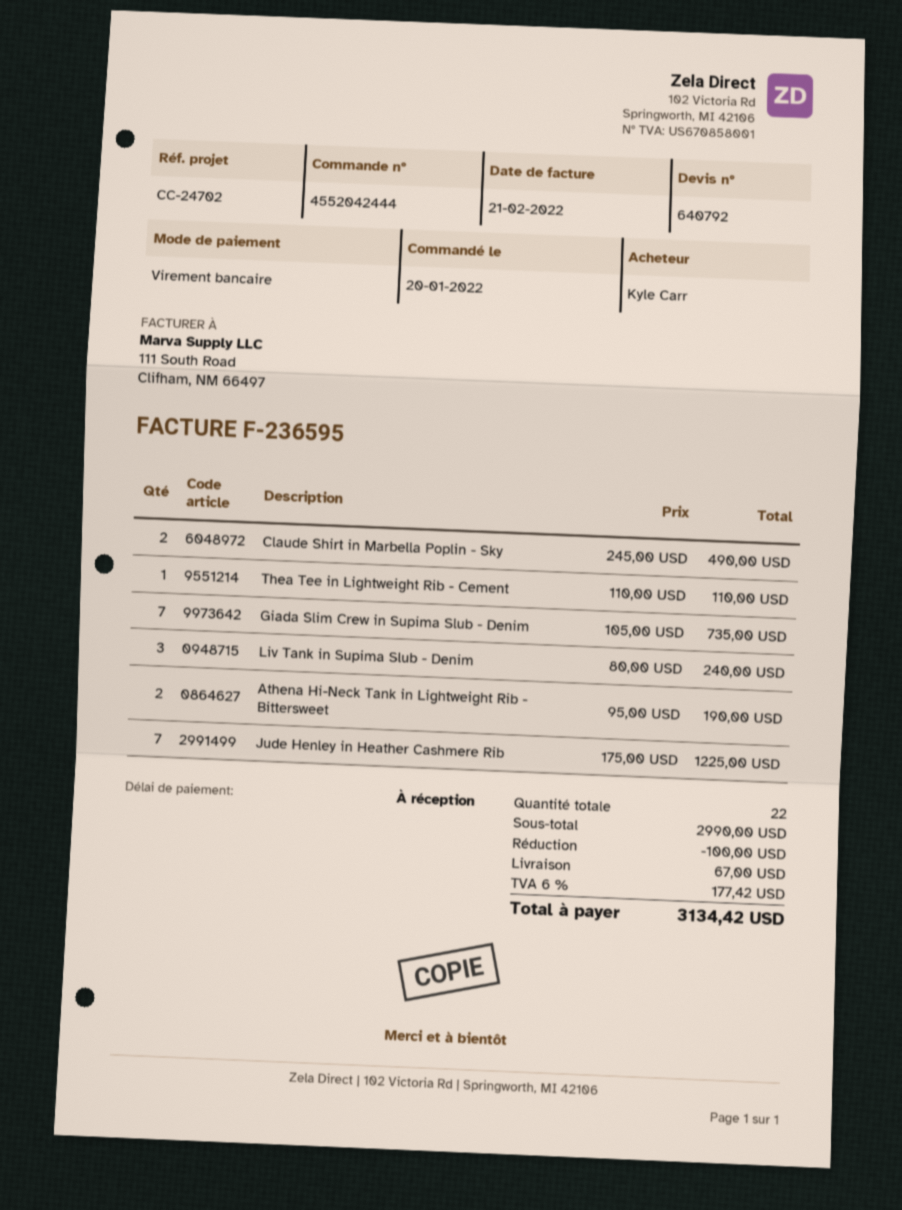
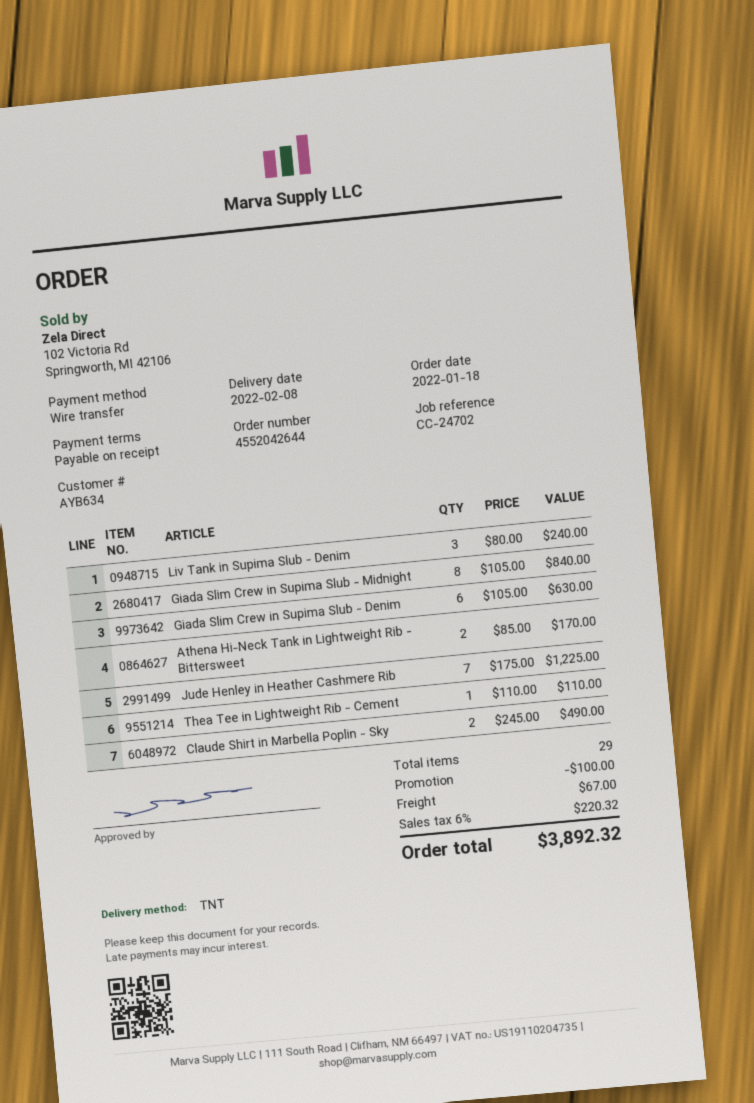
order number: 4552042444 -> 4552042644
order date: 2022-01-20 -> 2022-01-18
Giada Slim Crew in Supima Slub - Denim: 7 x 105.00 = 735.00 -> 6 x 105.00 = 630.00
Athena Hi-Neck Tank in Lightweight Rib - Bittersweet: 2 x 95.00 = 190.00 -> 2 x 85.00 = 170.00
Giada Slim Crew in Supima Slub - Midnight: none -> 8 x 105.00 = 840.00
total quantity: 22 -> 29
tax: 6% = 177.42 -> 6% = 220.32
total: 3134.42 -> 3892.32

